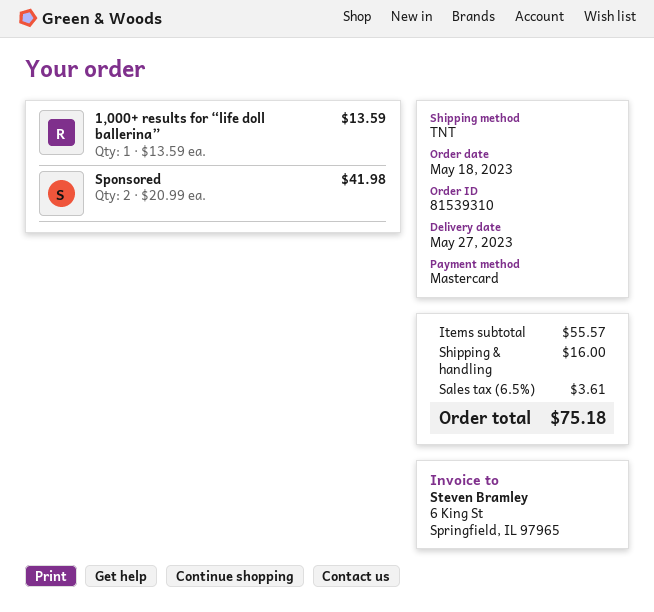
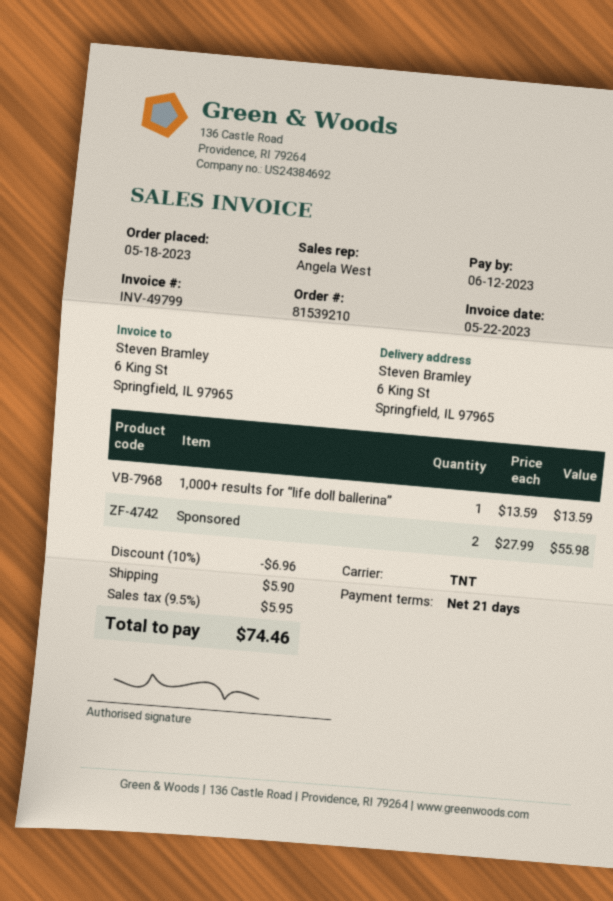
order number: 81539310 -> 81539210
Sponsored: 2 x 20.99 = 41.98 -> 2 x 27.99 = 55.98
discount: none -> 10% = 6.96
shipping: 16.00 -> 5.90
tax: 6.5% = 3.61 -> 9.5% = 5.95
total: 75.18 -> 74.46

